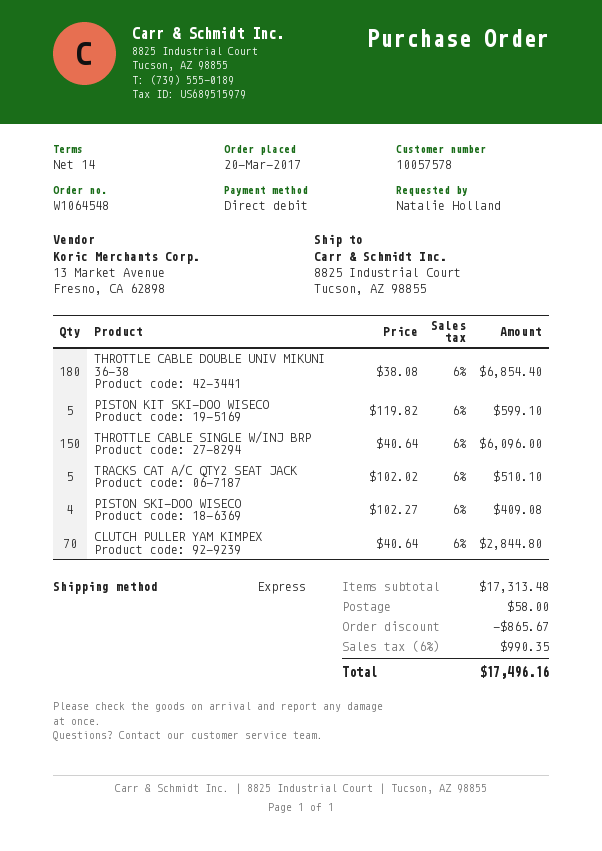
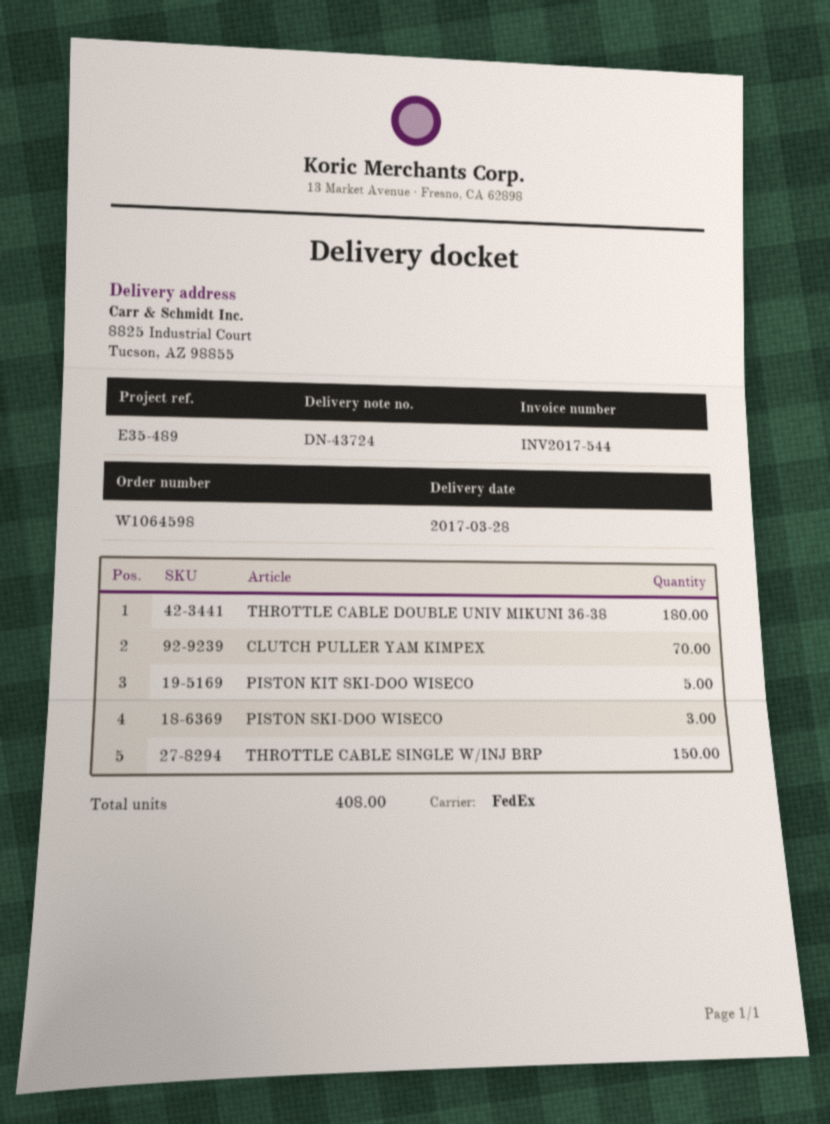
order number: W1064548 -> W1064598
shipping method: express -> FedEx
TRACKS CAT A/C QTY2 SEAT JACK: 5 -> none
PISTON SKI-DOO WISECO: 4 -> 3

